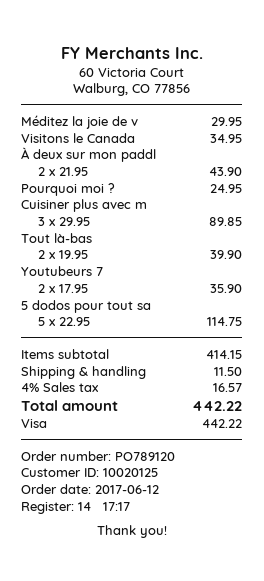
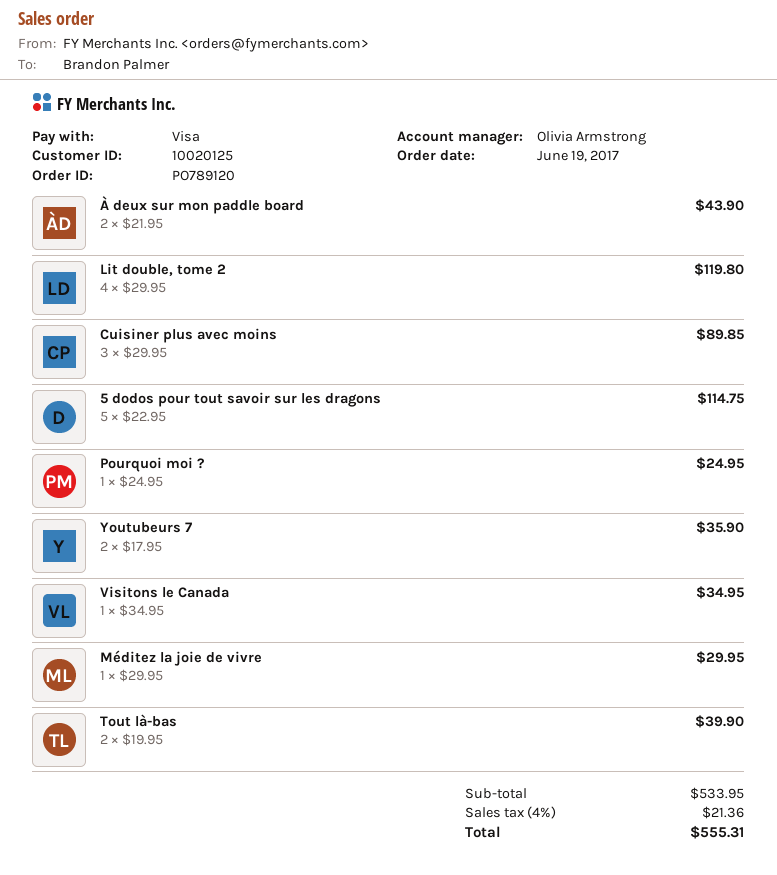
order date: 2017-06-12 -> 2017-06-19
Lit double, tome 2: none -> 4 x 29.95 = 119.80
subtotal: 414.15 -> 533.95
shipping: 11.50 -> none
tax: 4% = 16.57 -> 4% = 21.36
total: 442.22 -> 555.31

